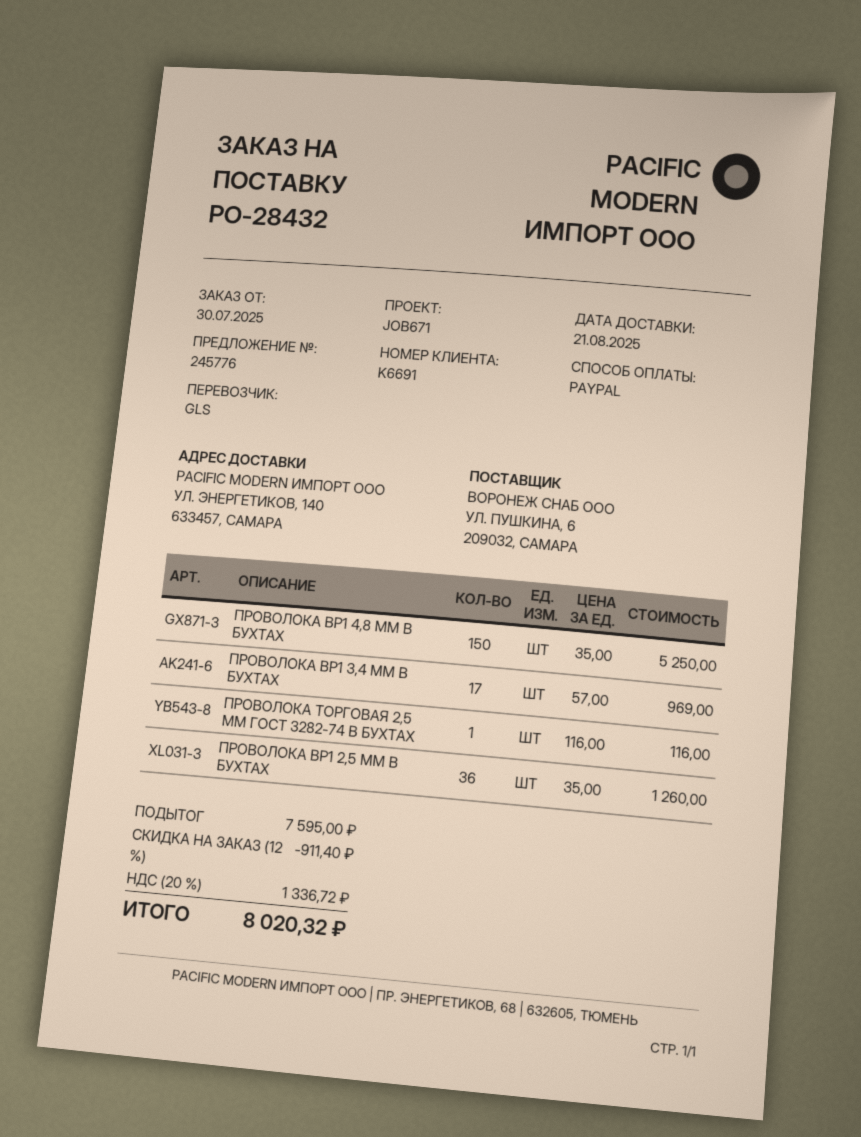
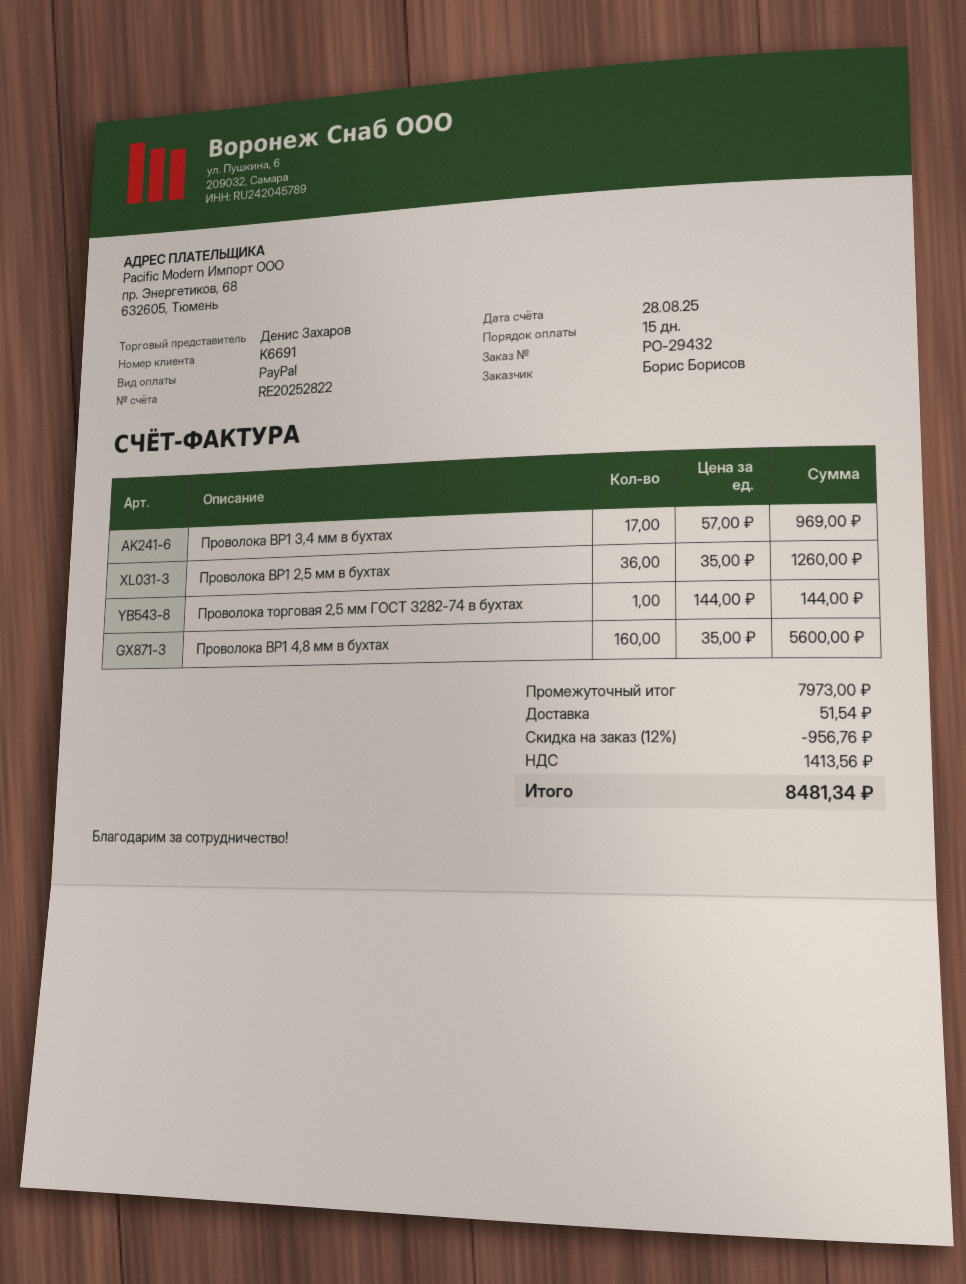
order number: PO-28432 -> PO-29432
ПРОВОЛОКА ВР1 4,8 ММ В БУХТАХ: 150 x 35.00 = 5250.00 -> 160 x 35.00 = 5600.00
ПРОВОЛОКА ТОРГОВАЯ 2,5 ММ ГОСТ 3282-74 В БУХТАХ: 1 x 116.00 = 116.00 -> 1 x 144.00 = 144.00
subtotal: 7595.00 -> 7973.00
discount: 12% = 911.40 -> 12% = 956.76
shipping: none -> 51.54
tax: 1336.72 -> 1413.56
total: 8020.32 -> 8481.34

